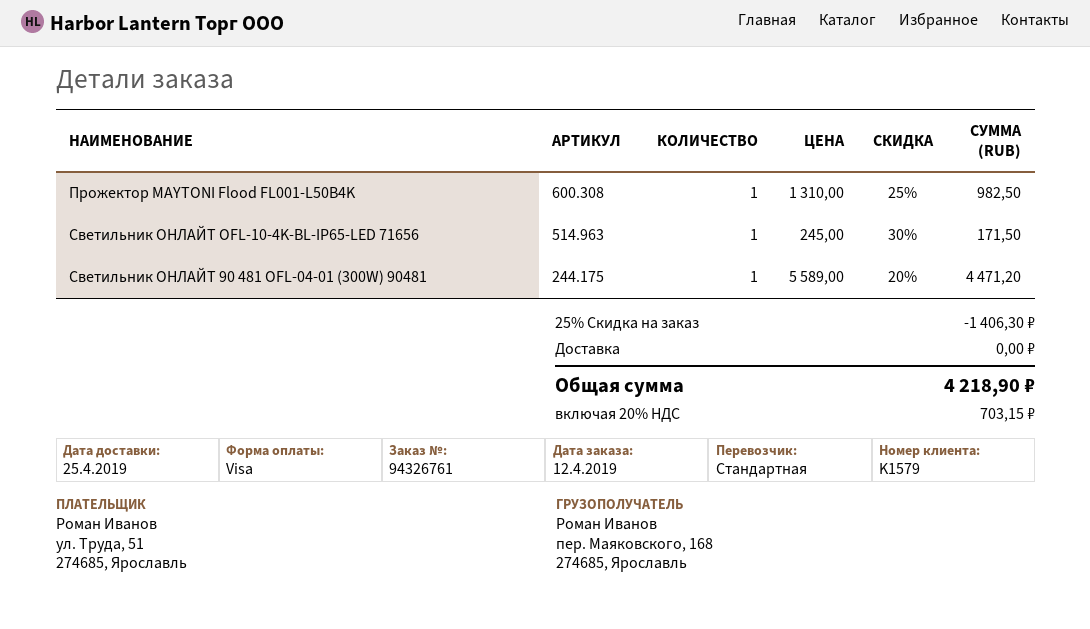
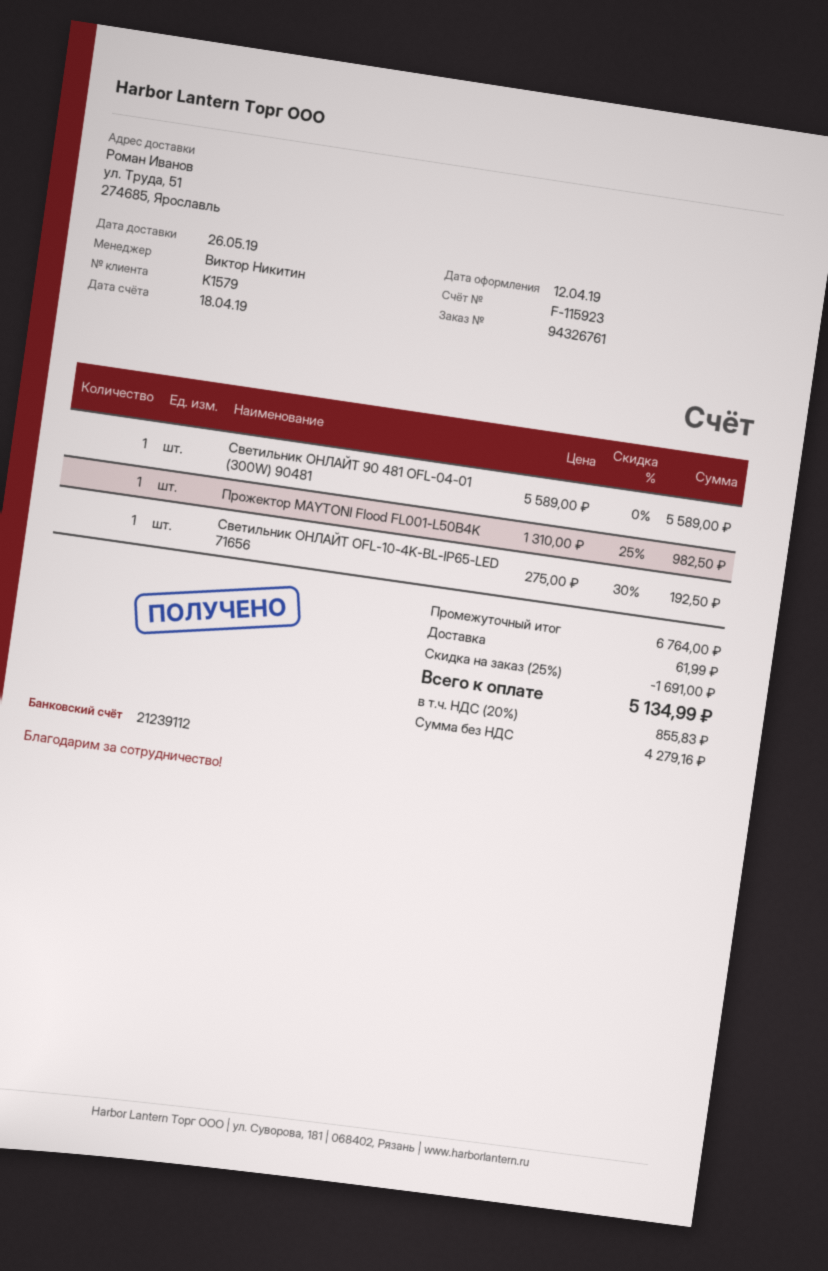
delivery date: 2019-04-25 -> 2019-05-26
ship to: пер. Маяковского, 168, 274685, Ярославль -> ул. Труда, 51, 274685, Ярославль
Светильник ОНЛАЙТ OFL-10-4K-BL-IP65-LED 71656: 1 x 245.00 - 30% = 171.50 -> 1 x 275.00 - 30% = 192.50
Светильник ОНЛАЙТ 90 481 OFL-04-01 (300W) 90481: 1 x 5589.00 - 20% = 4471.20 -> 1 x 5589.00 = 5589.00
discount: 25% = 1406.30 -> 25% = 1691.00
shipping: 0.00 -> 61.99
tax: 20% = 703.15 -> 20% = 855.83
total: 4218.90 -> 5134.99

